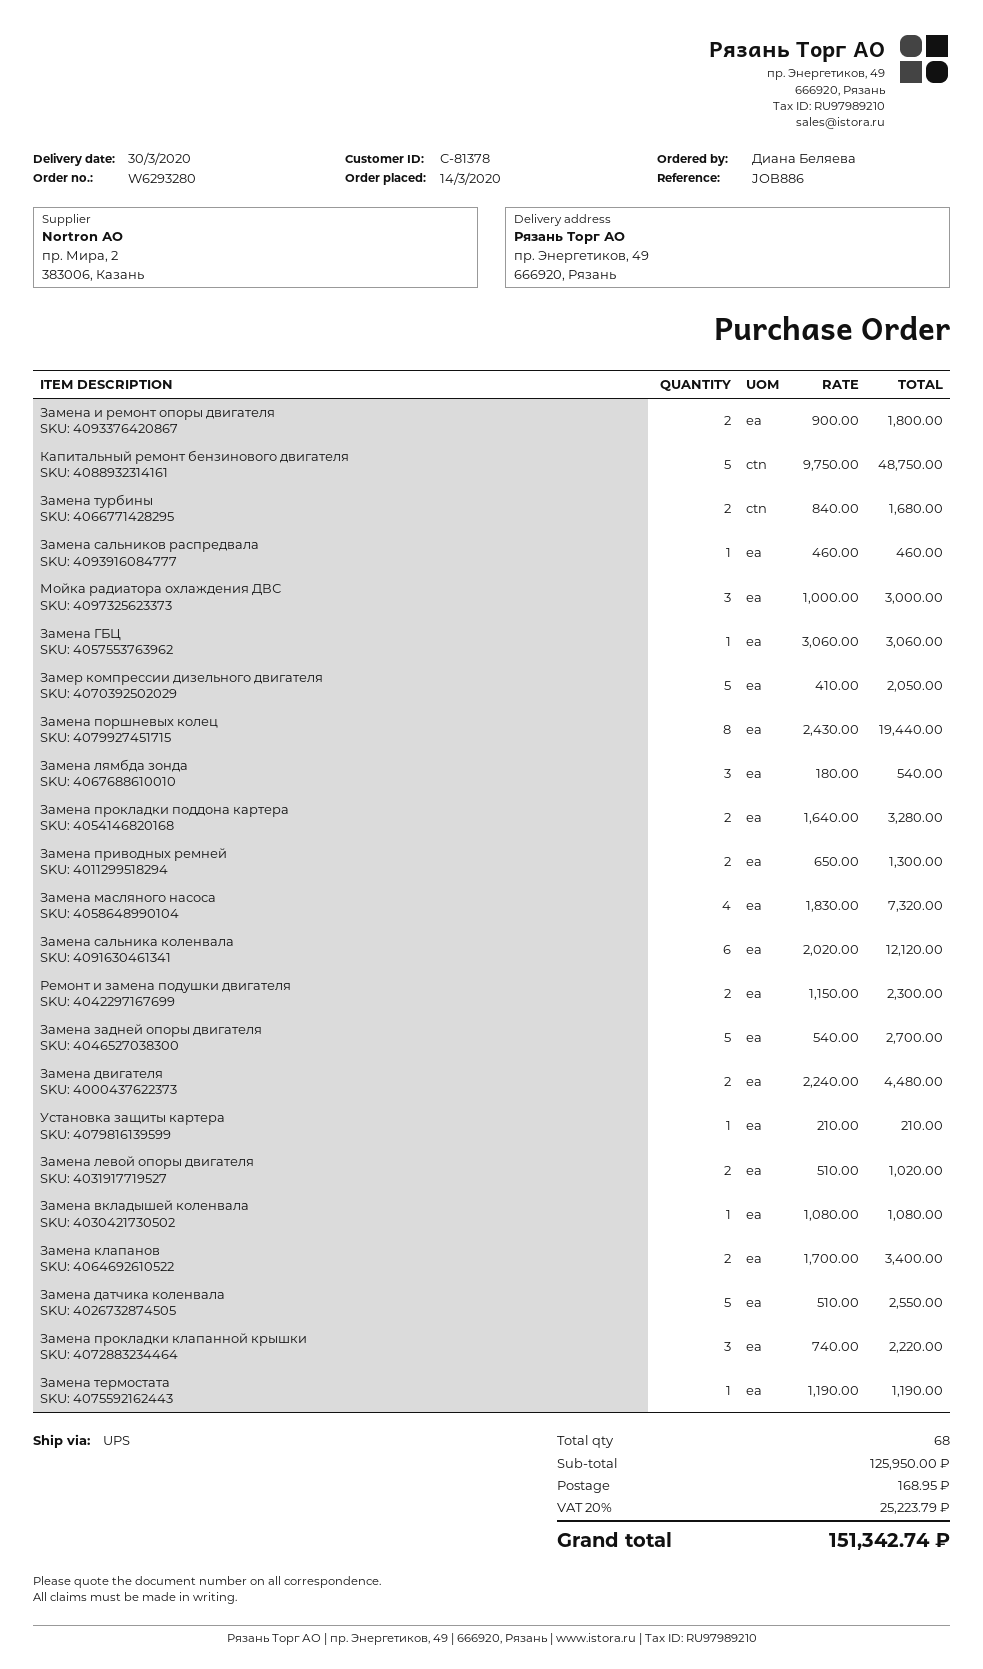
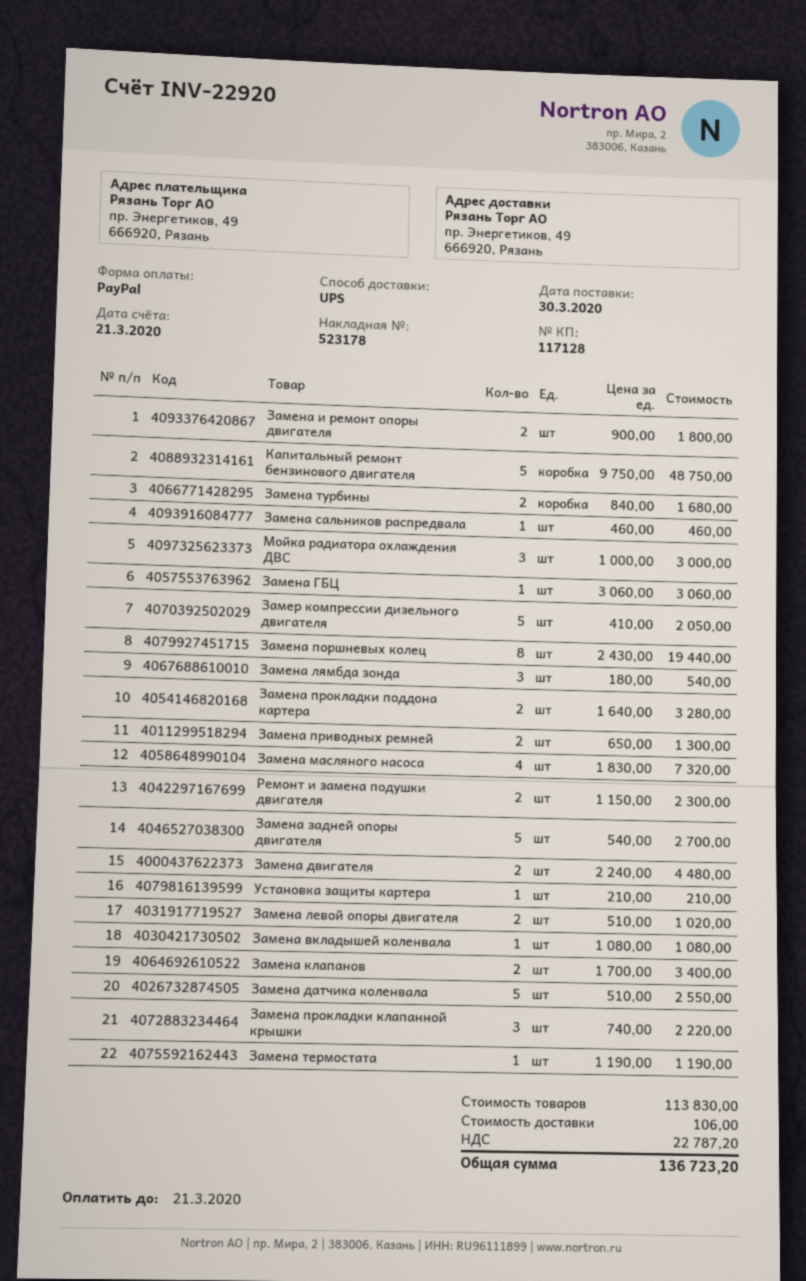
Замена сальника коленвала: 6 x 2020.00 = 12120.00 -> none
subtotal: 125950.00 -> 113830.00
shipping: 168.95 -> 106.00
tax: 25223.79 -> 22787.20
total: 151342.74 -> 136723.20

